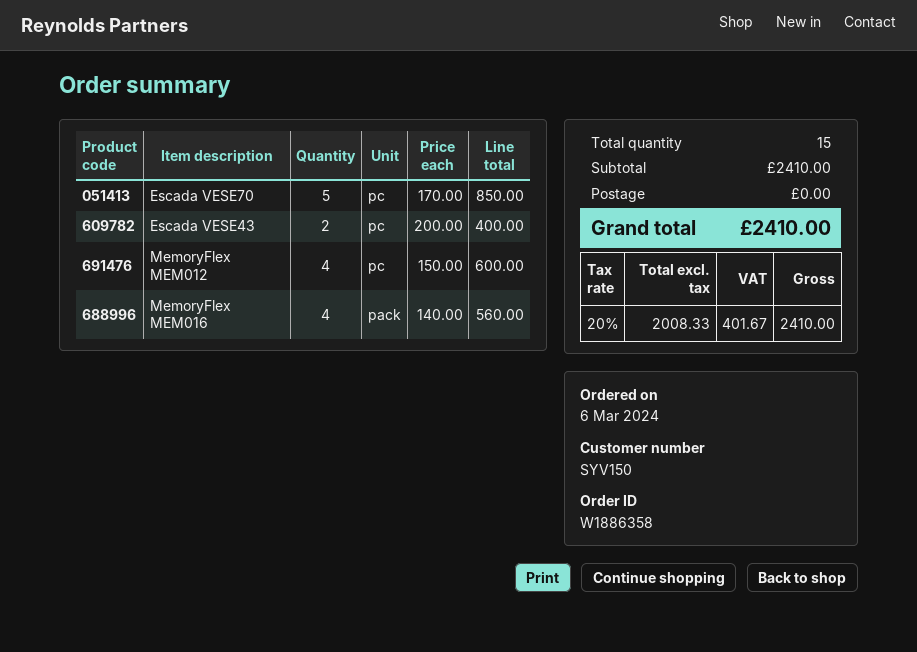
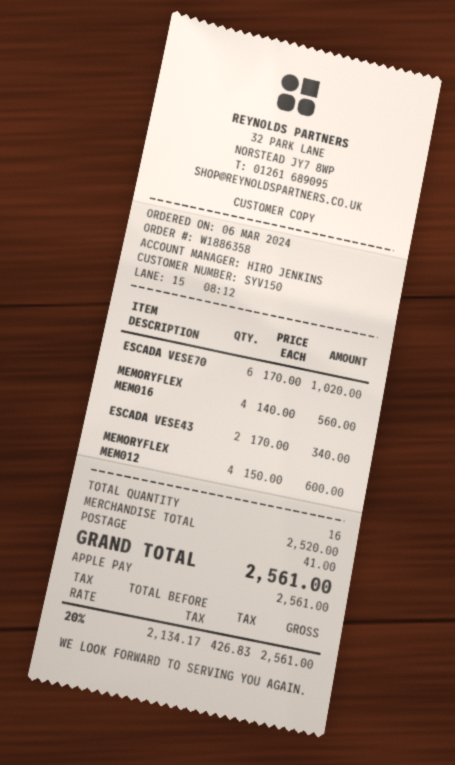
Escada VESE70: 5 x 170.00 = 850.00 -> 6 x 170.00 = 1020.00
Escada VESE43: 2 x 200.00 = 400.00 -> 2 x 170.00 = 340.00
total quantity: 15 -> 16
subtotal: 2410.00 -> 2520.00
shipping: 0.00 -> 41.00
net: 2008.33 -> 2134.17
tax: 20% = 401.67 -> 20% = 426.83
total: 2410.00 -> 2561.00

